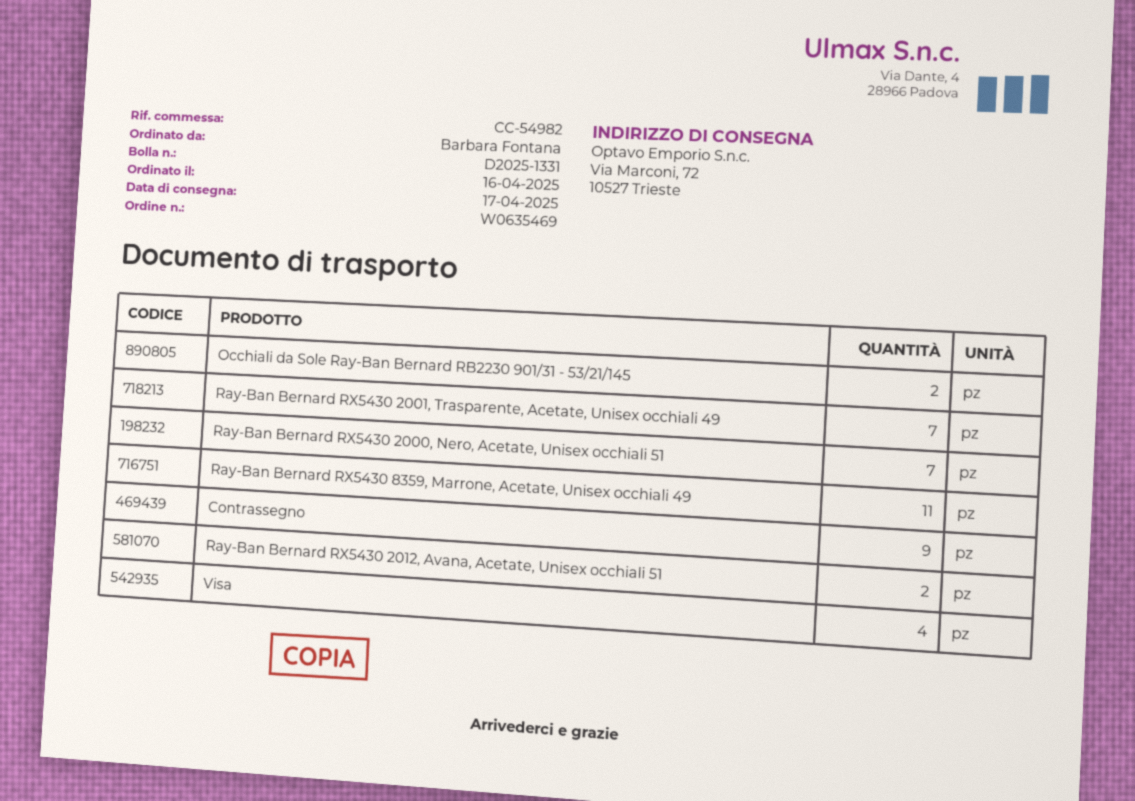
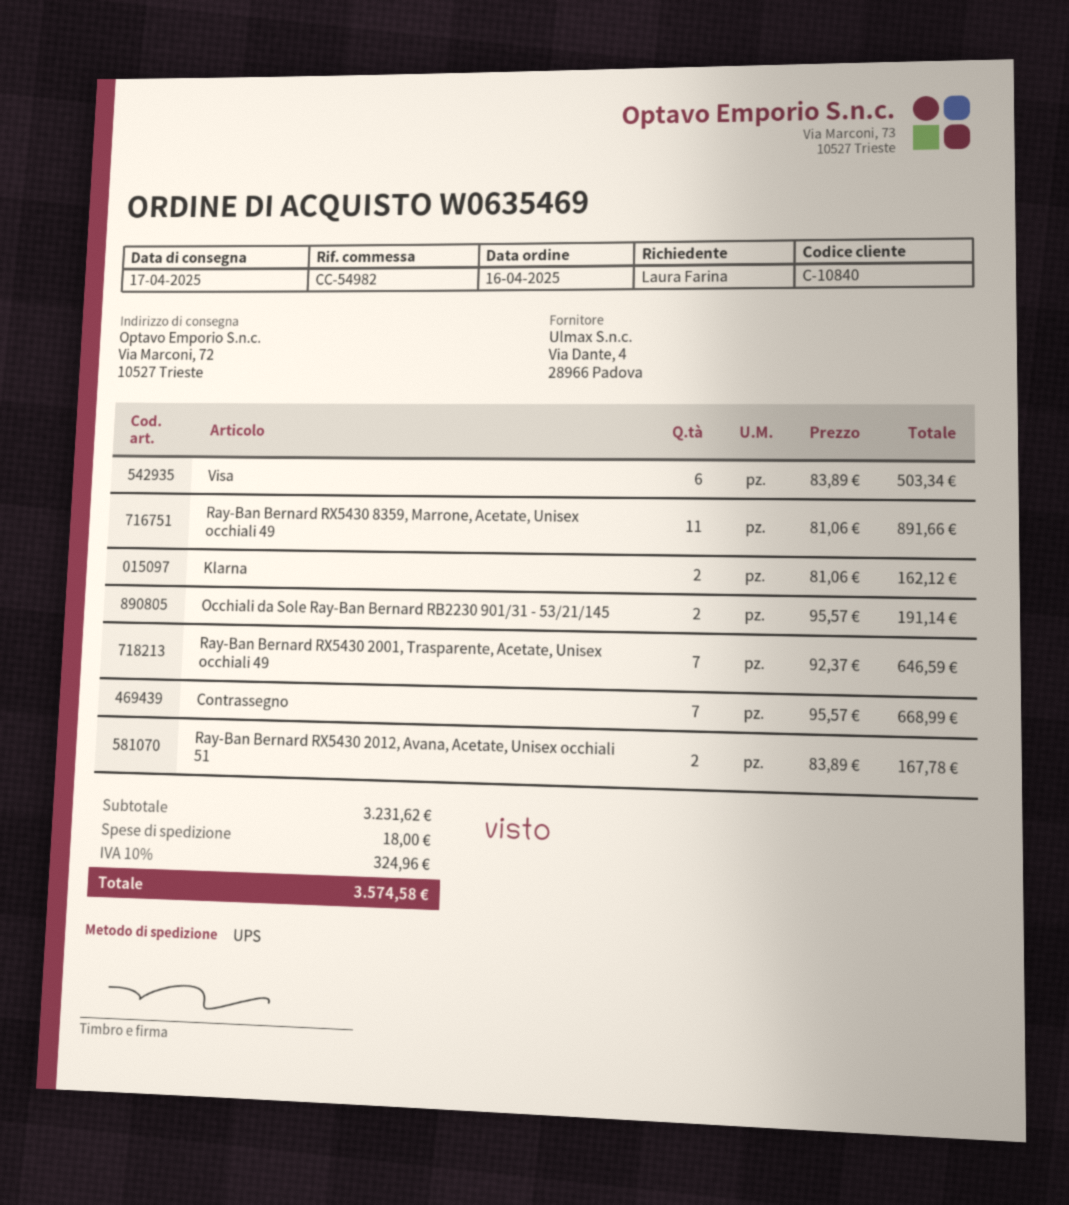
ordered by: Barbara Fontana -> Laura Farina
Ray-Ban Bernard RX5430 2000, Nero, Acetate, Unisex occhiali 51: 7 -> none
Contrassegno: 9 -> 7
Visa: 4 -> 6
Klarna: none -> 2

